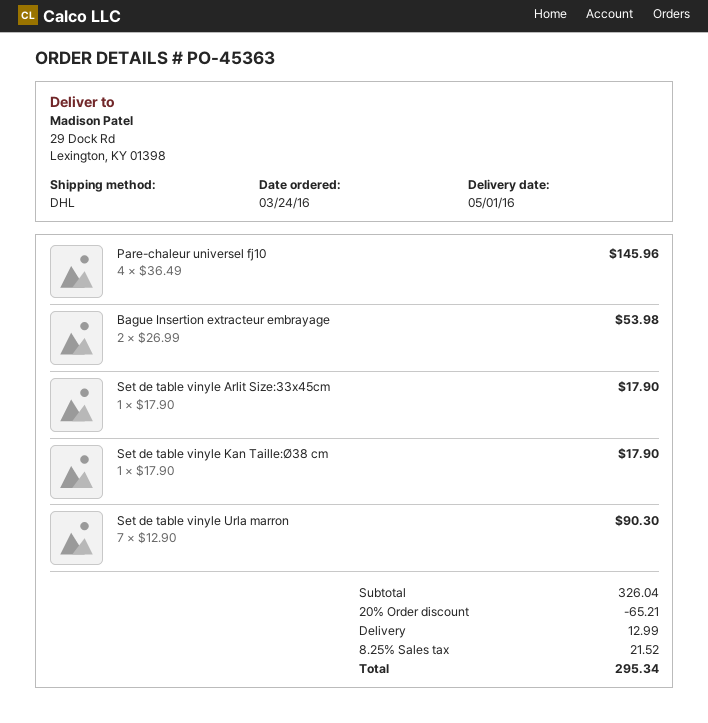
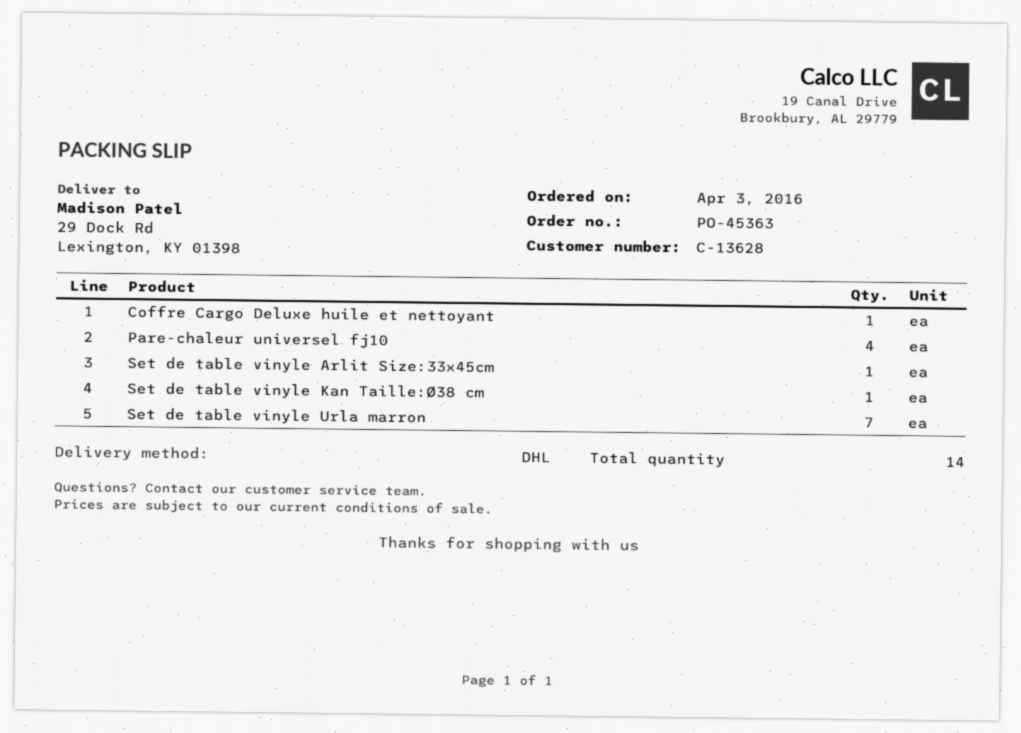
order date: 2016-03-24 -> 2016-04-03
Bague Insertion extracteur embrayage: 2 -> none
Coffre Cargo Deluxe huile et nettoyant: none -> 1

